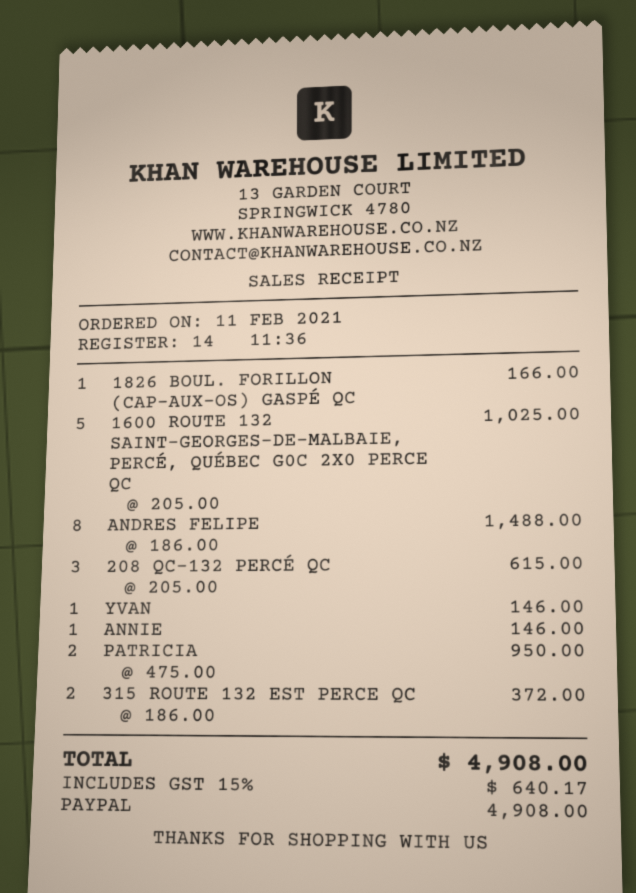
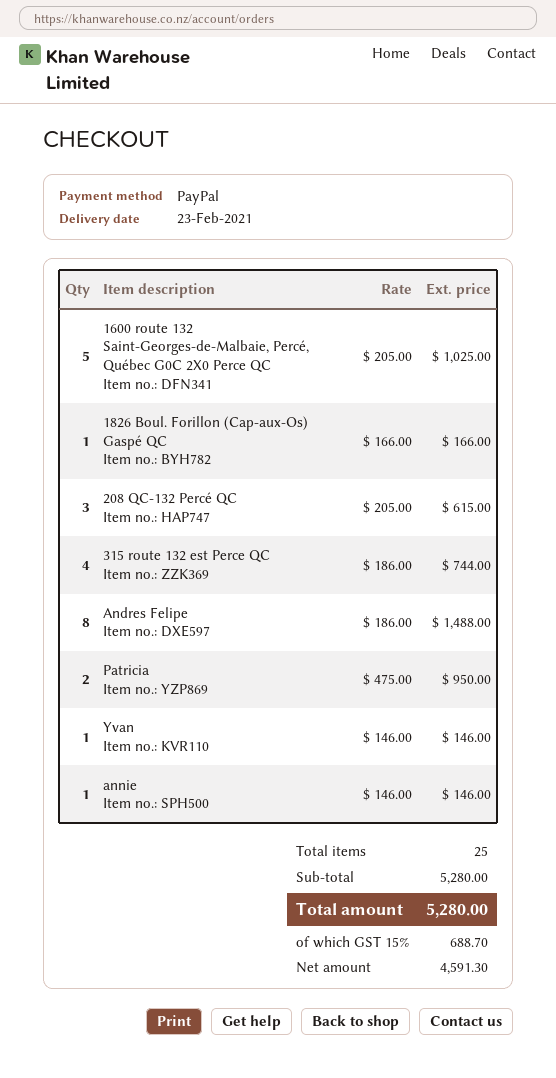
315 ROUTE 132 EST PERCE QC: 2 x 186.00 = 372.00 -> 4 x 186.00 = 744.00
tax: 15% = 640.17 -> 15% = 688.70
total: 4908.00 -> 5280.00

